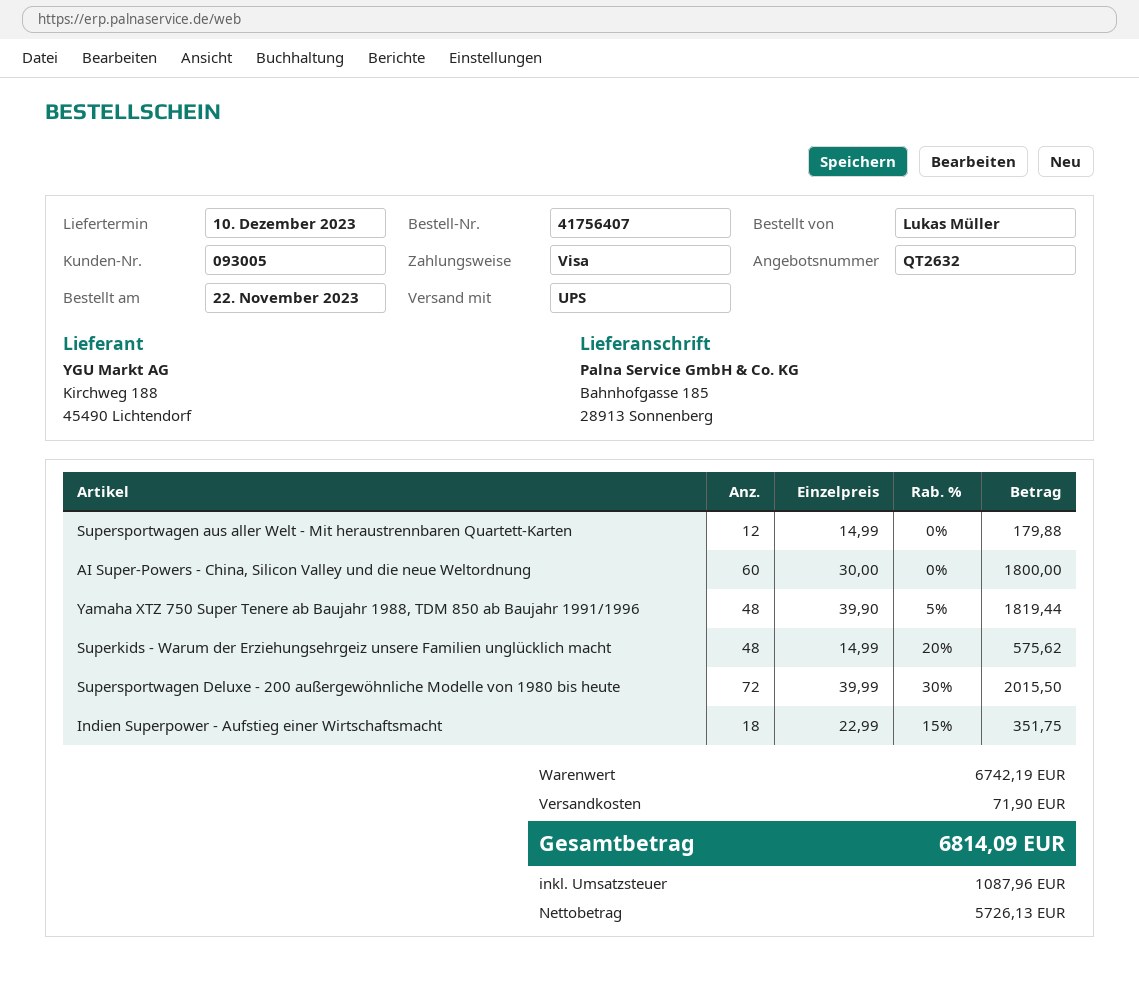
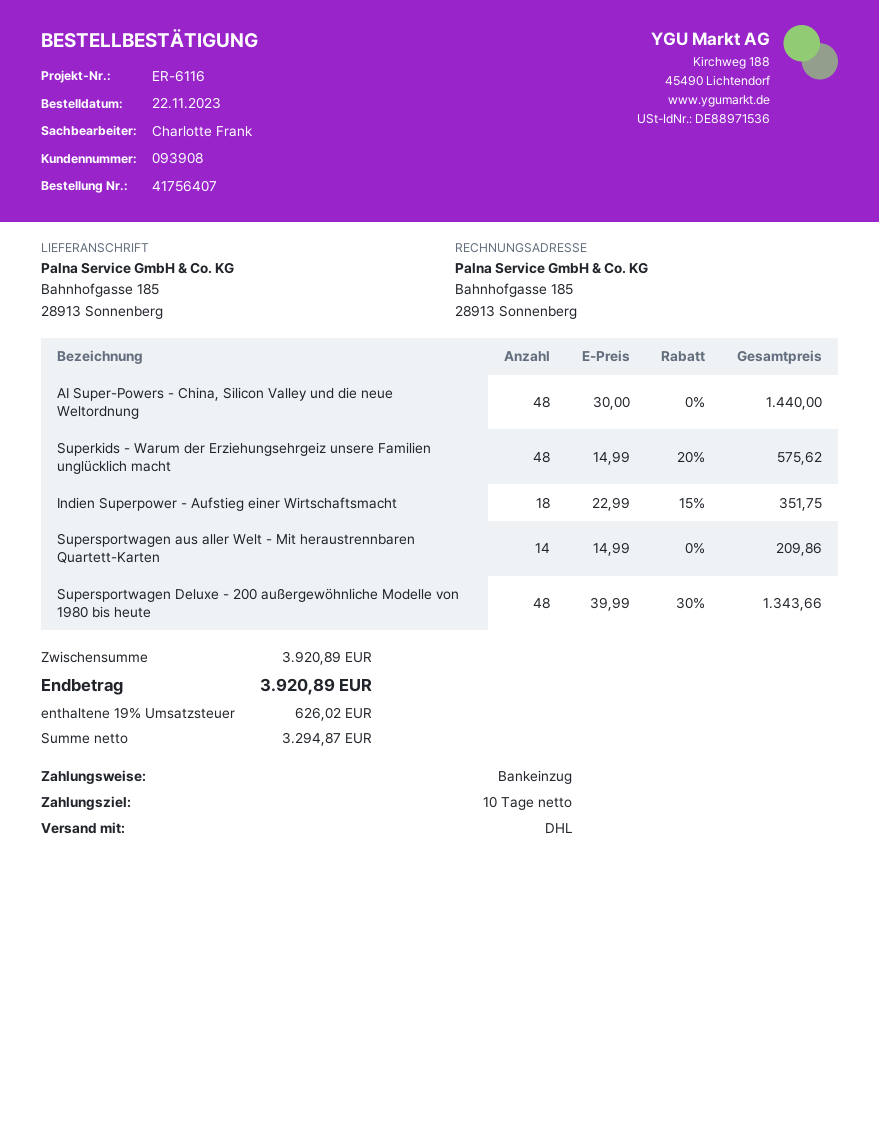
customer number: 093005 -> 093908
payment method: Visa -> direct debit
shipping method: UPS -> DHL
Supersportwagen aus aller Welt - Mit heraustrennbaren Quartett-Karten: 12 x 14.99 = 179.88 -> 14 x 14.99 = 209.86
AI Super-Powers - China, Silicon Valley und die neue Weltordnung: 60 x 30.00 = 1800.00 -> 48 x 30.00 = 1440.00
Yamaha XTZ 750 Super Tenere ab Baujahr 1988, TDM 850 ab Baujahr 1991/1996: 48 x 39.90 - 5% = 1819.44 -> none
Supersportwagen Deluxe - 200 außergewöhnliche Modelle von 1980 bis heute: 72 x 39.99 - 30% = 2015.50 -> 48 x 39.99 - 30% = 1343.66
subtotal: 6742.19 -> 3920.89
shipping: 71.90 -> none
net: 5726.13 -> 3294.87
tax: 1087.96 -> 626.02
total: 6814.09 -> 3920.89

